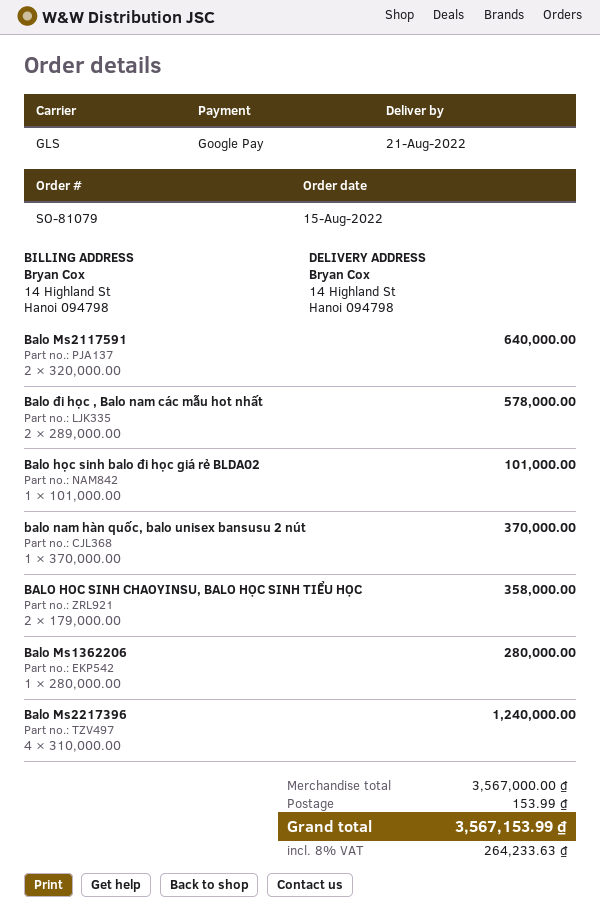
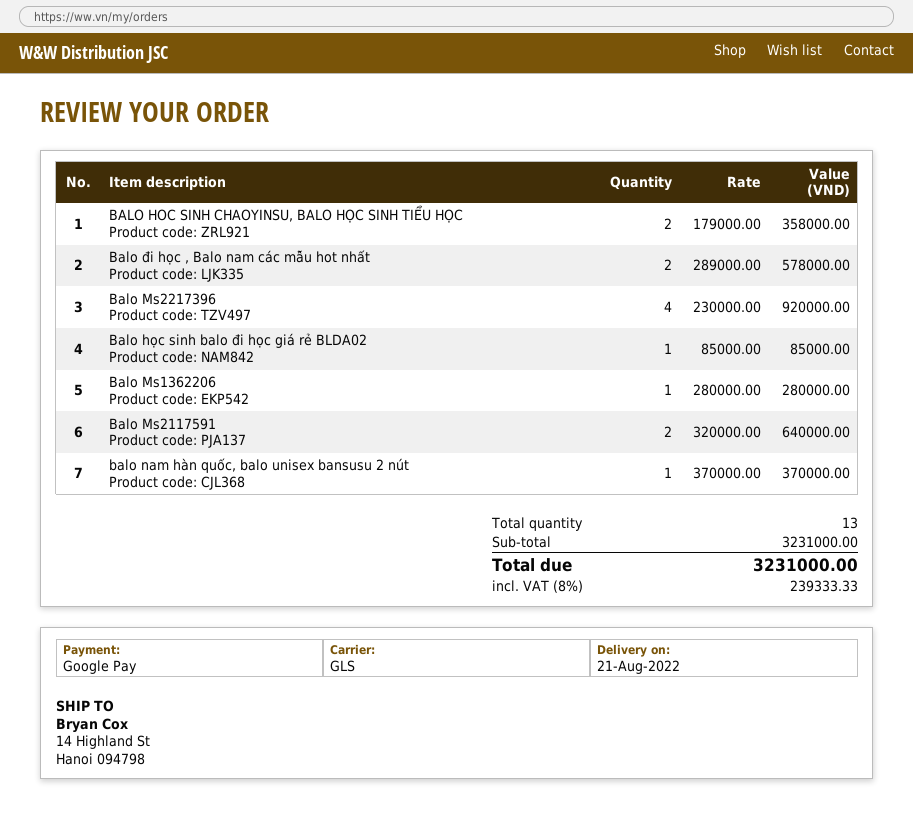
Balo học sinh balo đi học giá rẻ BLDA02: 1 x 101000.00 = 101000.00 -> 1 x 85000.00 = 85000.00
Balo Ms2217396: 4 x 310000.00 = 1240000.00 -> 4 x 230000.00 = 920000.00
subtotal: 3567000.00 -> 3231000.00
shipping: 153.99 -> none
tax: 8% = 264233.63 -> 8% = 239333.33
total: 3567153.99 -> 3231000.00

